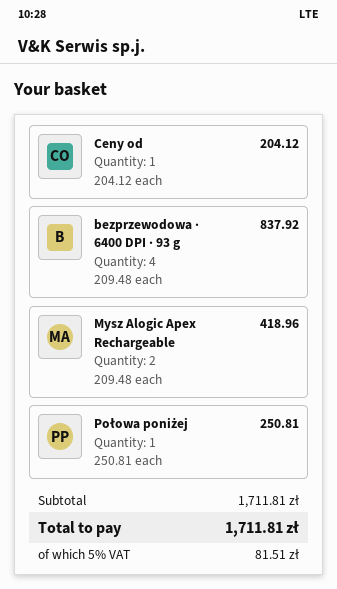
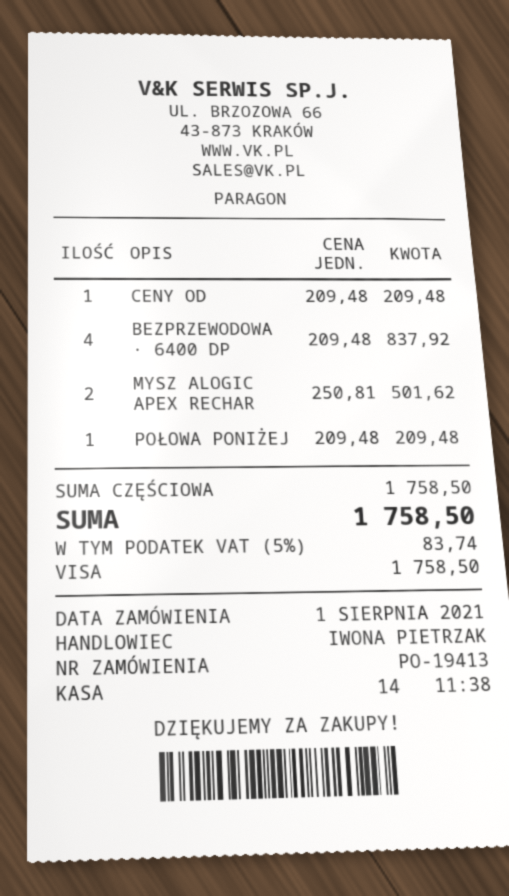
Ceny od: 1 x 204.12 = 204.12 -> 1 x 209.48 = 209.48
Mysz Alogic Apex Rechargeable: 2 x 209.48 = 418.96 -> 2 x 250.81 = 501.62
Połowa poniżej: 1 x 250.81 = 250.81 -> 1 x 209.48 = 209.48
subtotal: 1711.81 -> 1758.50
tax: 5% = 81.51 -> 5% = 83.74
total: 1711.81 -> 1758.50

